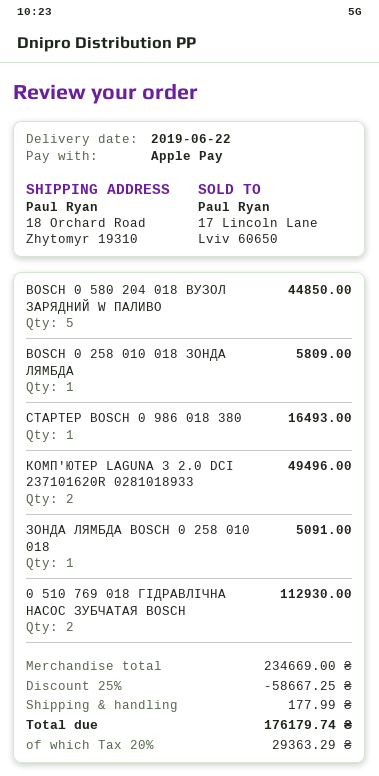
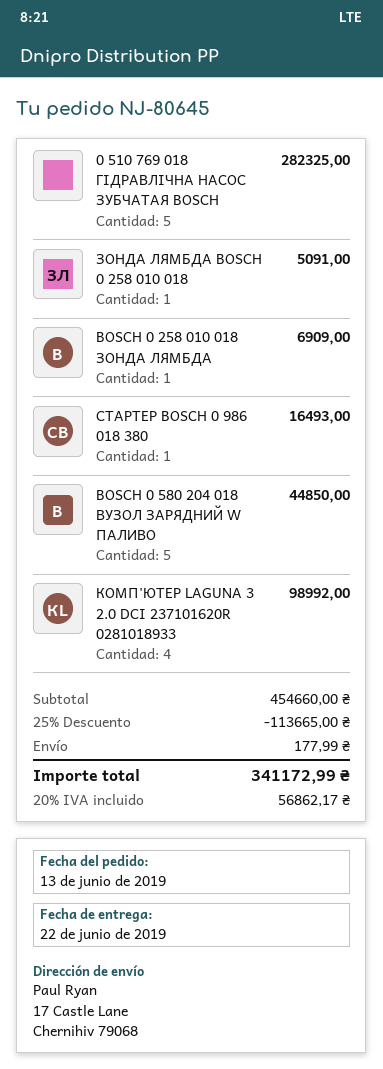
ship to: 18 Orchard Road, Zhytomyr 19310 -> 17 Castle Lane, Chernihiv 79068
BOSCH 0 258 010 018 ЗОНДА ЛЯМБДА: 1 for 5809.00 -> 1 for 6909.00
КОМП'ЮТЕР LAGUNA 3 2.0 DCI 237101620R 0281018933: 2 for 49496.00 -> 4 for 98992.00
0 510 769 018 ГІДРАВЛІЧНА НАСОС ЗУБЧАТАЯ BOSCH: 2 for 112930.00 -> 5 for 282325.00
subtotal: 234669.00 -> 454660.00
discount: 25% = 58667.25 -> 25% = 113665.00
tax: 20% = 29363.29 -> 20% = 56862.17
total: 176179.74 -> 341172.99

